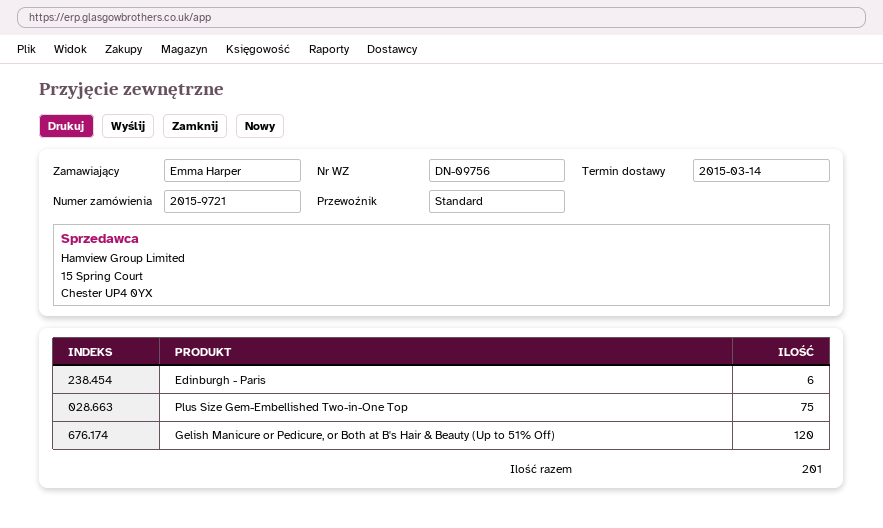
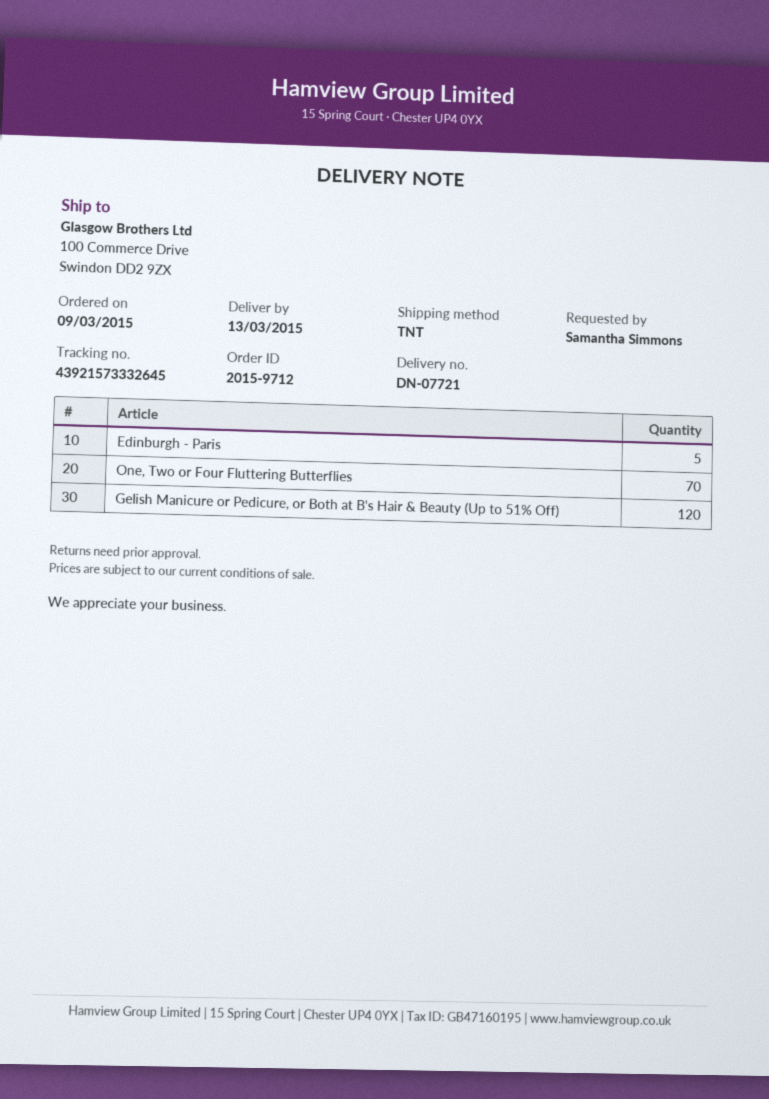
order number: 2015-9721 -> 2015-9712
delivery note number: DN-09756 -> DN-07721
delivery date: 2015-03-14 -> 2015-03-13
ordered by: Emma Harper -> Samantha Simmons
shipping method: standard -> TNT
Edinburgh - Paris: 6 -> 5
Plus Size Gem-Embellished Two-in-One Top: 75 -> none
One, Two or Four Fluttering Butterflies: none -> 70

